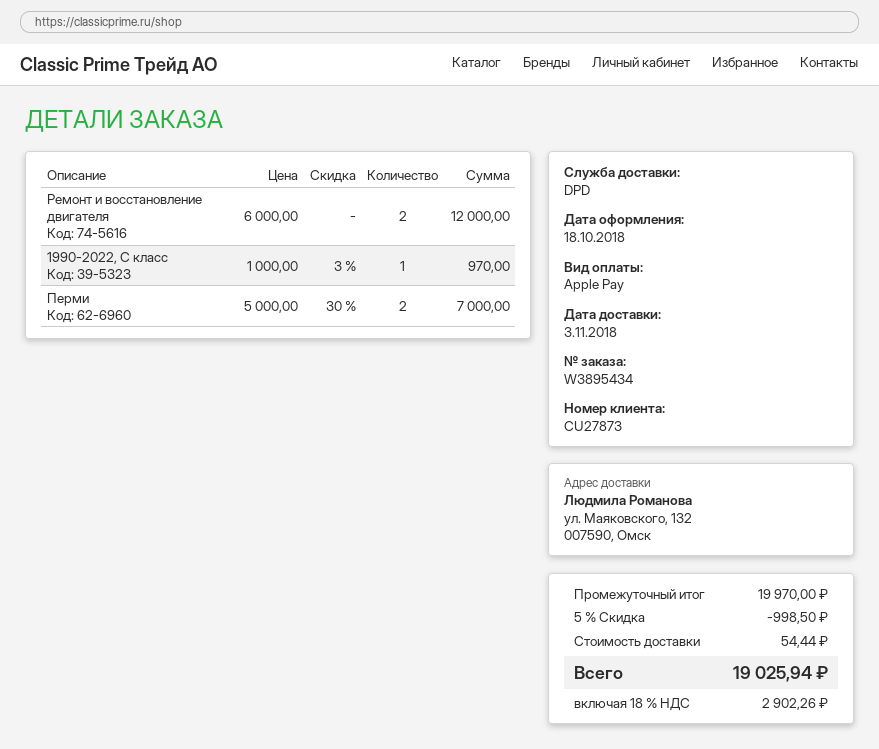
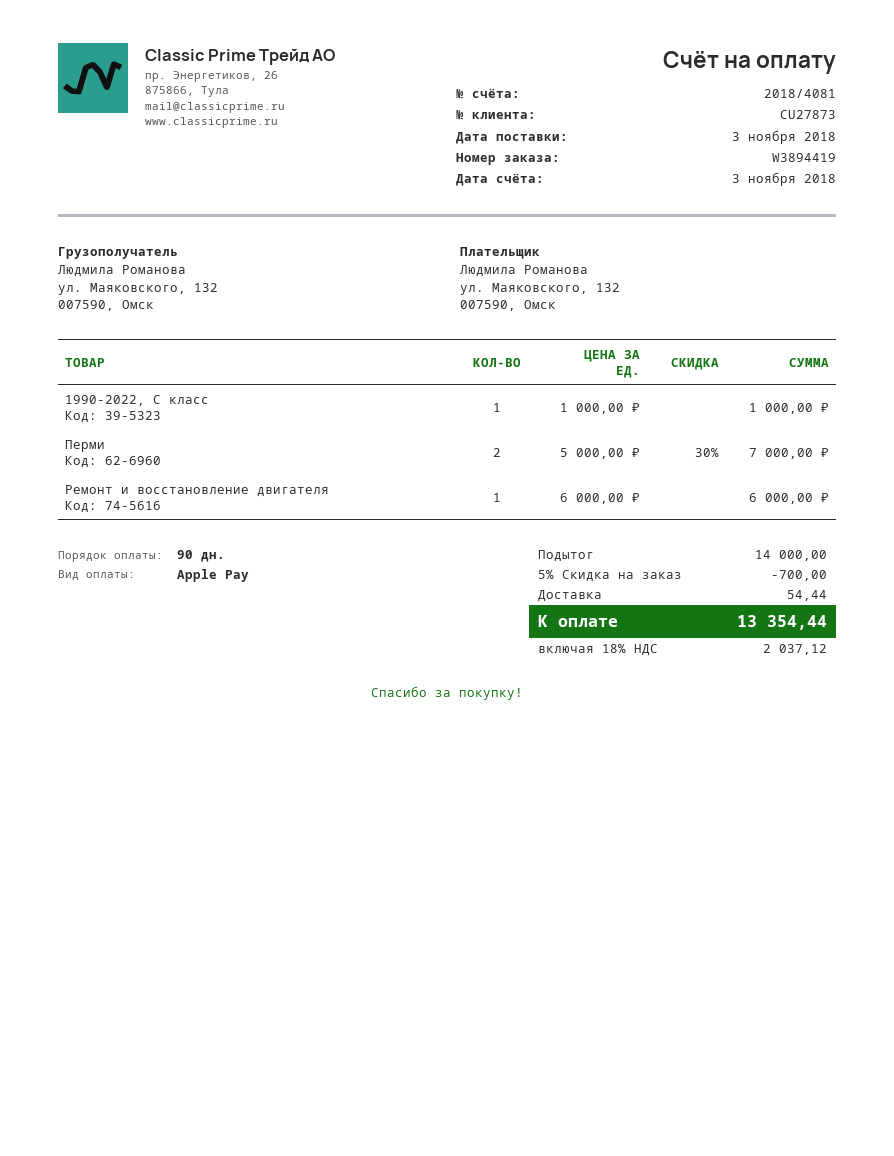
order number: W3895434 -> W3894419
Ремонт и восстановление двигателя: 2 x 6000.00 = 12000.00 -> 1 x 6000.00 = 6000.00
1990-2022, C класс: 1 x 1000.00 - 3% = 970.00 -> 1 x 1000.00 = 1000.00
subtotal: 19970.00 -> 14000.00
discount: 5% = 998.50 -> 5% = 700.00
tax: 18% = 2902.26 -> 18% = 2037.12
total: 19025.94 -> 13354.44

